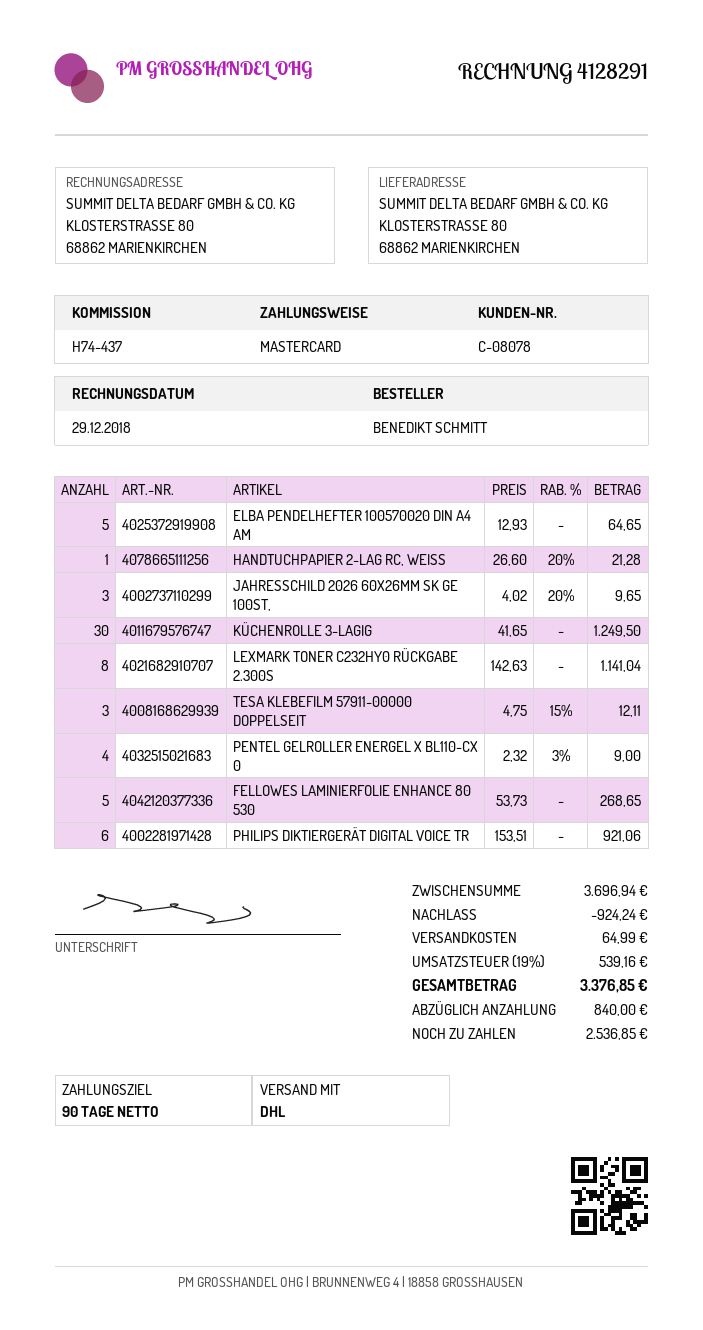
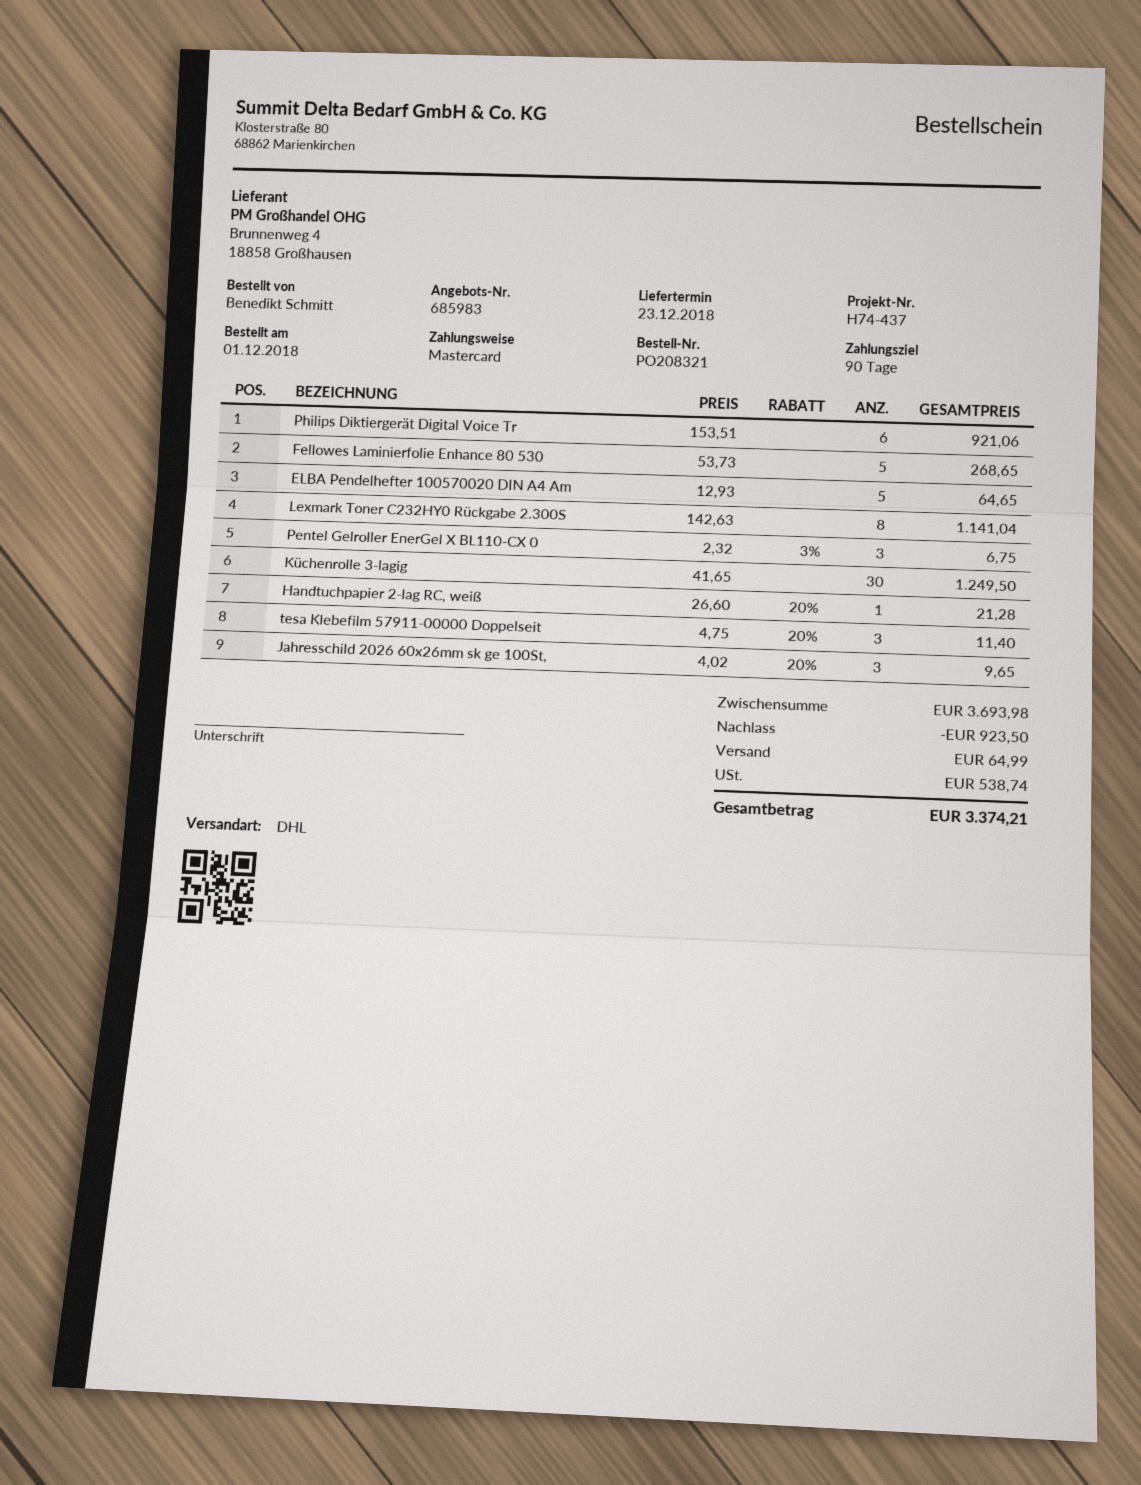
TESA KLEBEFILM 57911-00000 DOPPELSEIT: 3 x 4.75 - 15% = 12.11 -> 3 x 4.75 - 20% = 11.40
PENTEL GELROLLER ENERGEL X BL110-CX 0: 4 x 2.32 - 3% = 9.00 -> 3 x 2.32 - 3% = 6.75
subtotal: 3696.94 -> 3693.98
discount: 924.24 -> 923.50
tax: 539.16 -> 538.74
total: 3376.85 -> 3374.21

